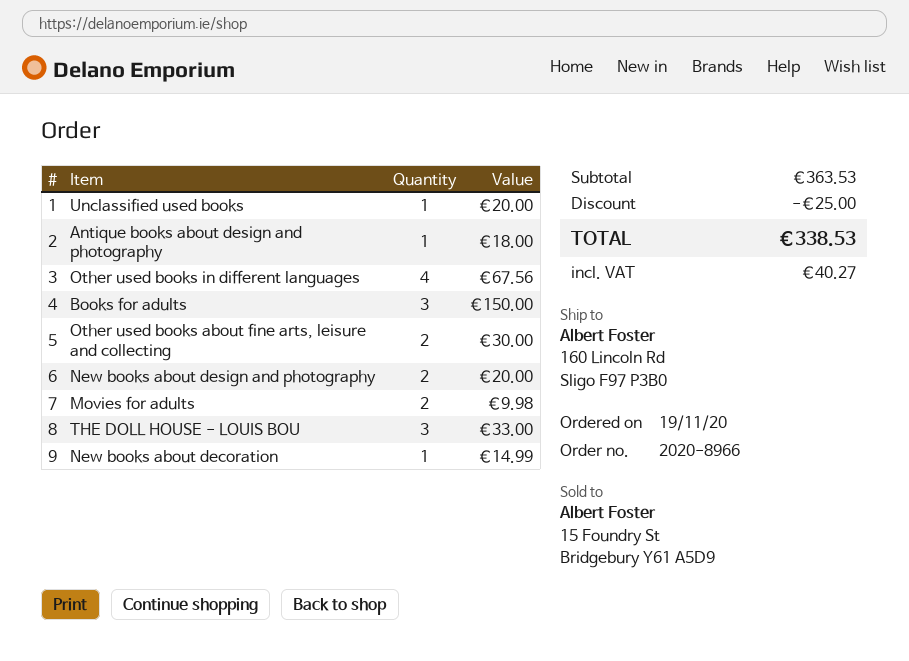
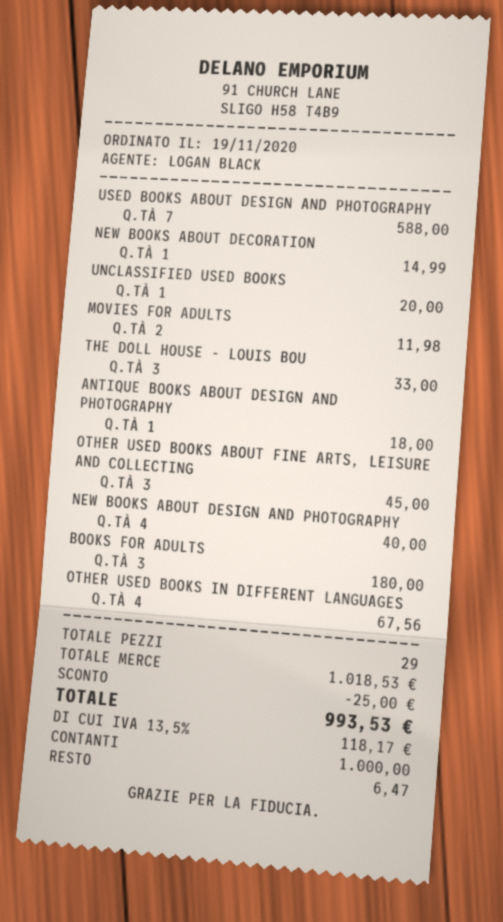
Books for adults: 3 for 150.00 -> 3 for 180.00
Other used books about fine arts, leisure and collecting: 2 for 30.00 -> 3 for 45.00
New books about design and photography: 2 for 20.00 -> 4 for 40.00
Movies for adults: 2 for 9.98 -> 2 for 11.98
USED BOOKS ABOUT DESIGN AND PHOTOGRAPHY: none -> 7 for 588.00
subtotal: 363.53 -> 1018.53
tax: 40.27 -> 118.17
total: 338.53 -> 993.53

